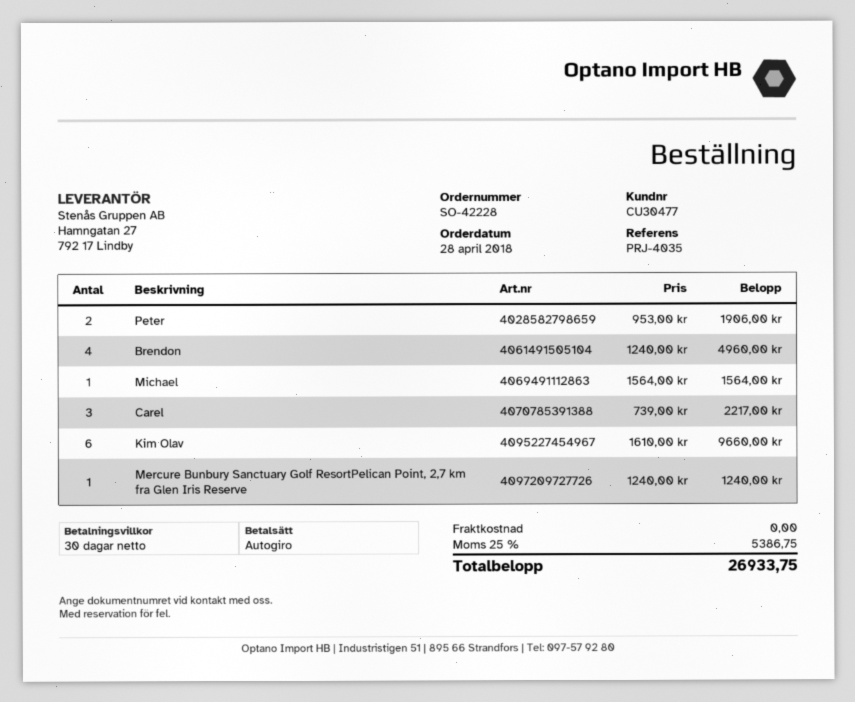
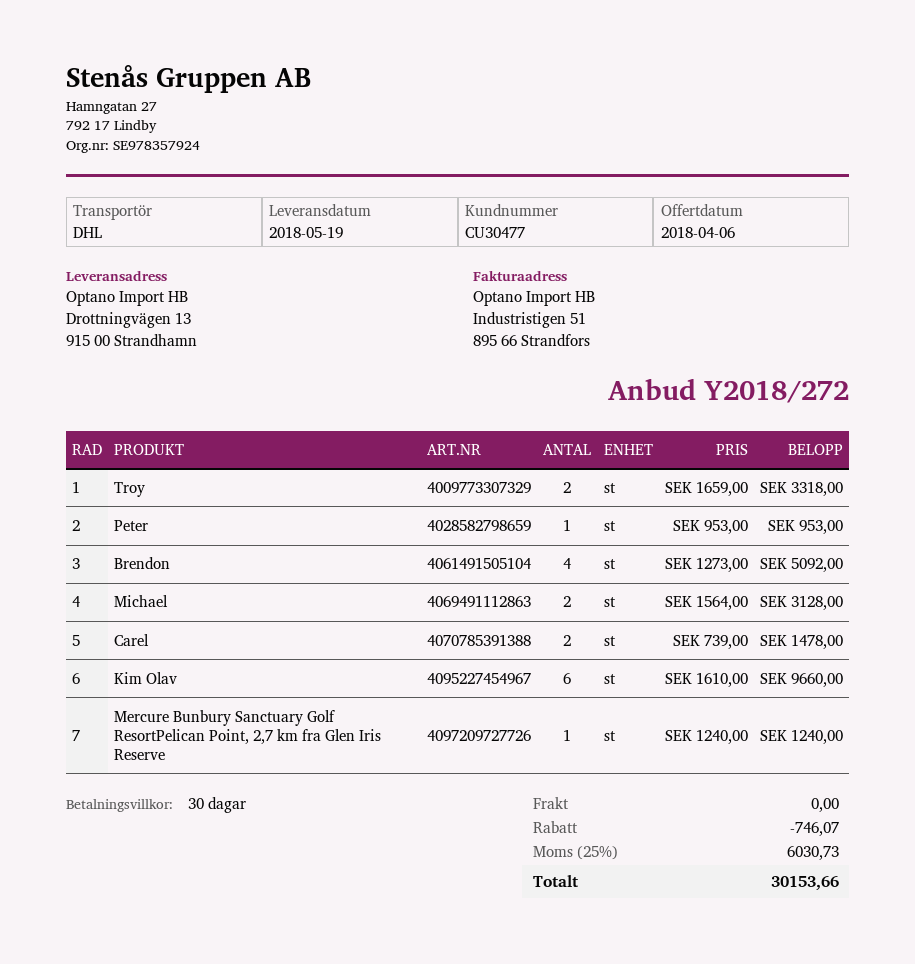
Peter: 2 x 953.00 = 1906.00 -> 1 x 953.00 = 953.00
Brendon: 4 x 1240.00 = 4960.00 -> 4 x 1273.00 = 5092.00
Michael: 1 x 1564.00 = 1564.00 -> 2 x 1564.00 = 3128.00
Carel: 3 x 739.00 = 2217.00 -> 2 x 739.00 = 1478.00
Troy: none -> 2 x 1659.00 = 3318.00
discount: none -> 746.07
tax: 25% = 5386.75 -> 25% = 6030.73
total: 26933.75 -> 30153.66

